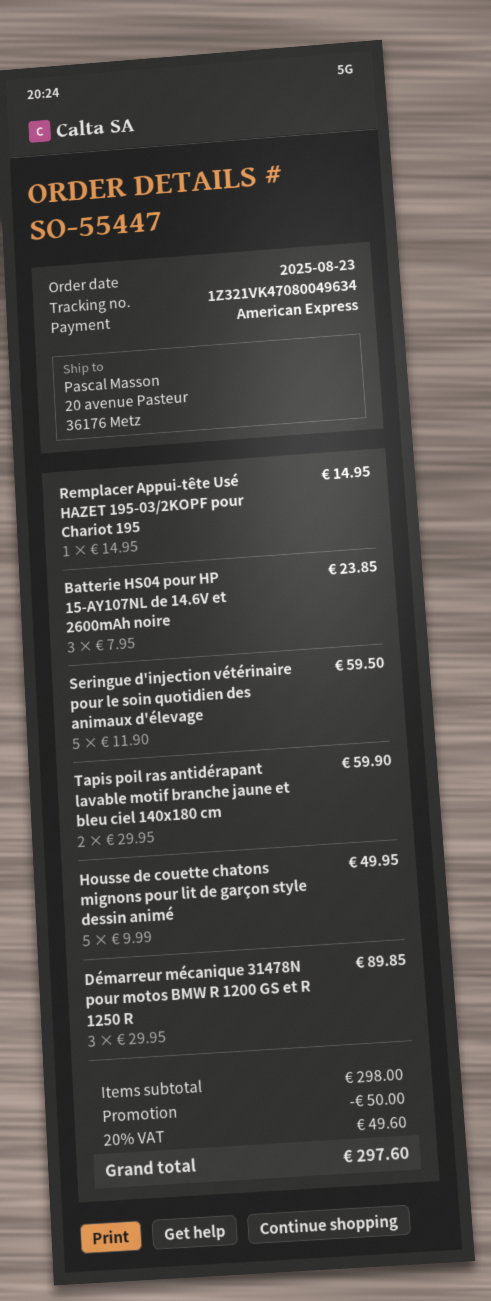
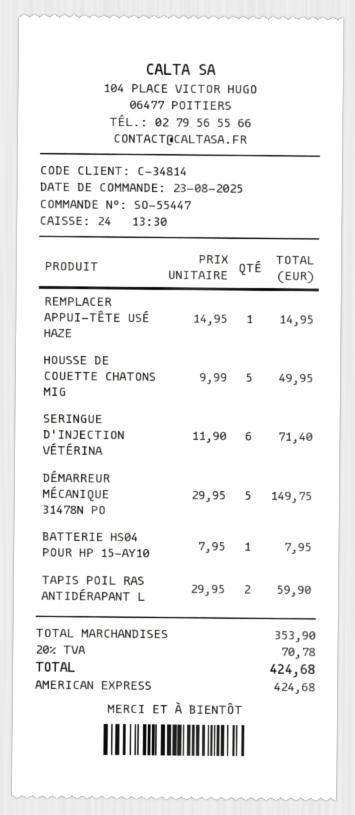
Batterie HS04 pour HP 15-AY107NL de 14.6V et 2600mAh noire: 3 x 7.95 = 23.85 -> 1 x 7.95 = 7.95
Seringue d'injection vétérinaire pour le soin quotidien des animaux d'élevage: 5 x 11.90 = 59.50 -> 6 x 11.90 = 71.40
Démarreur mécanique 31478N pour motos BMW R 1200 GS et R 1250 R: 3 x 29.95 = 89.85 -> 5 x 29.95 = 149.75
subtotal: 298.00 -> 353.90
discount: 50.00 -> none
tax: 20% = 49.60 -> 20% = 70.78
total: 297.60 -> 424.68

